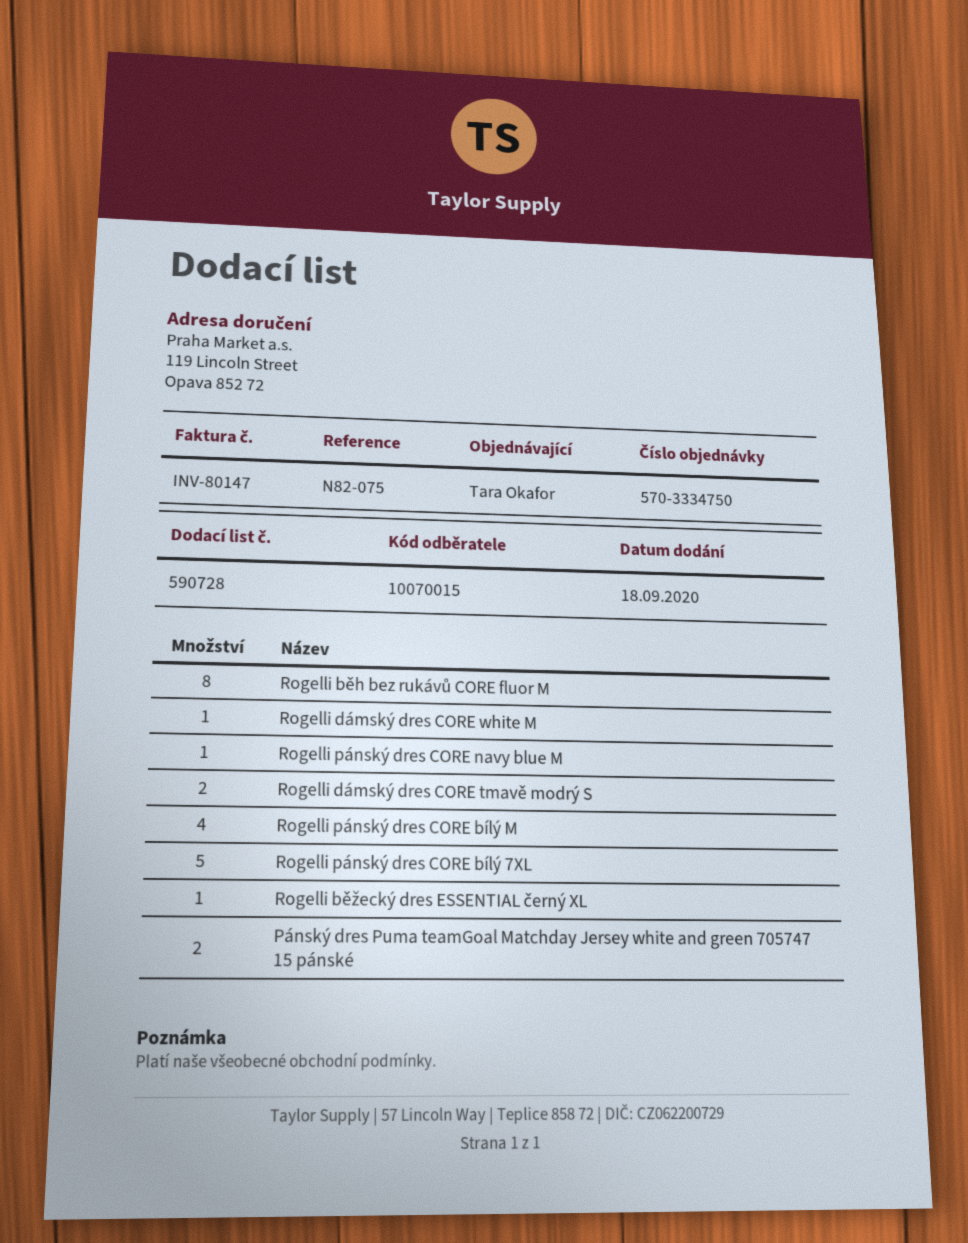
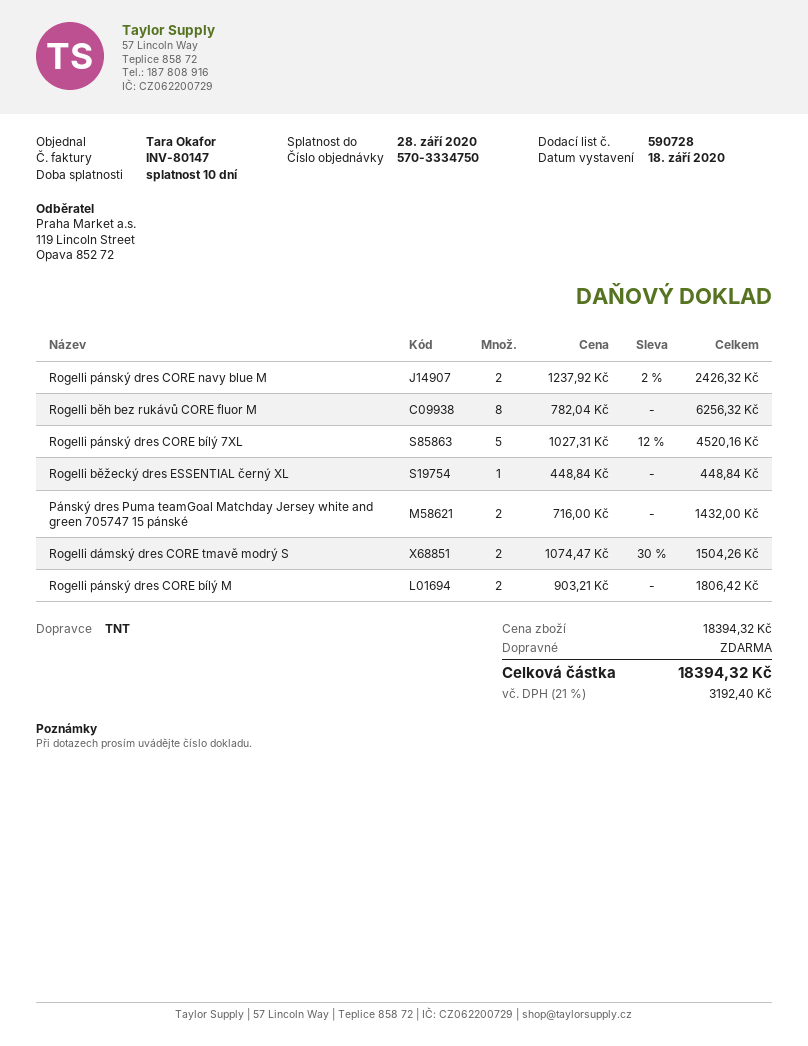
Rogelli dámský dres CORE white M: 1 -> none
Rogelli pánský dres CORE navy blue M: 1 -> 2
Rogelli pánský dres CORE bílý M: 4 -> 2

